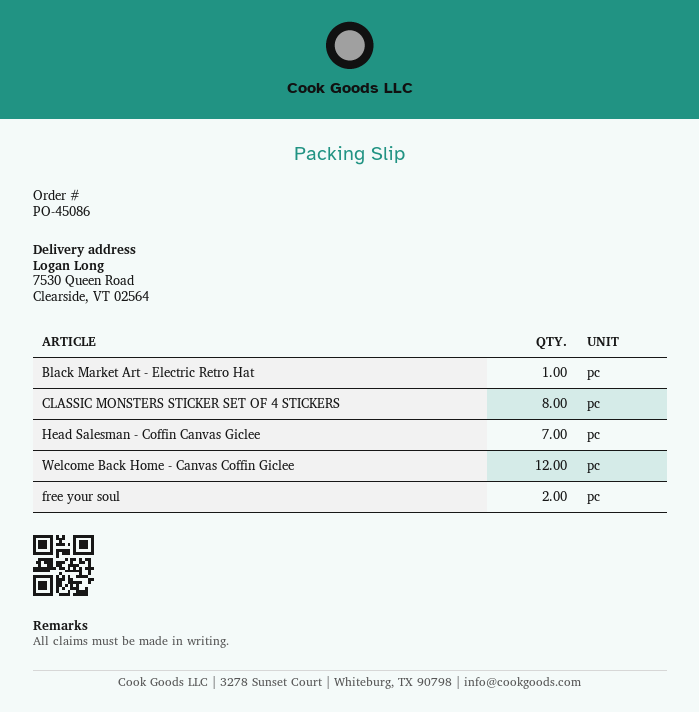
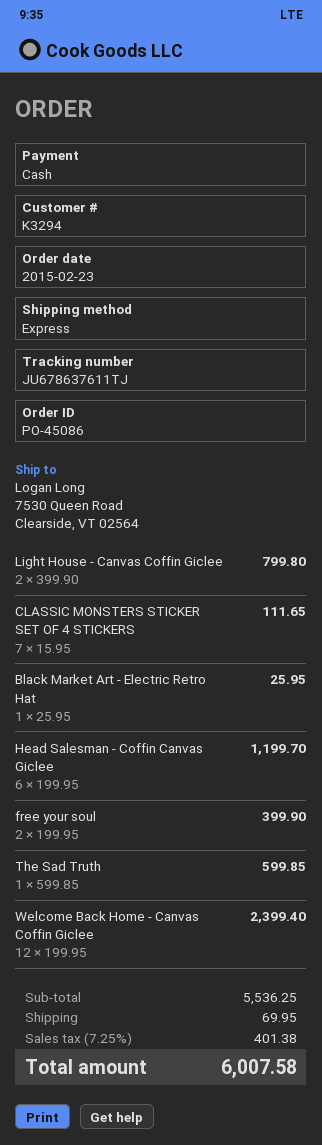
CLASSIC MONSTERS STICKER SET OF 4 STICKERS: 8 -> 7
Head Salesman - Coffin Canvas Giclee: 7 -> 6
Light House - Canvas Coffin Giclee: none -> 2
The Sad Truth: none -> 1

